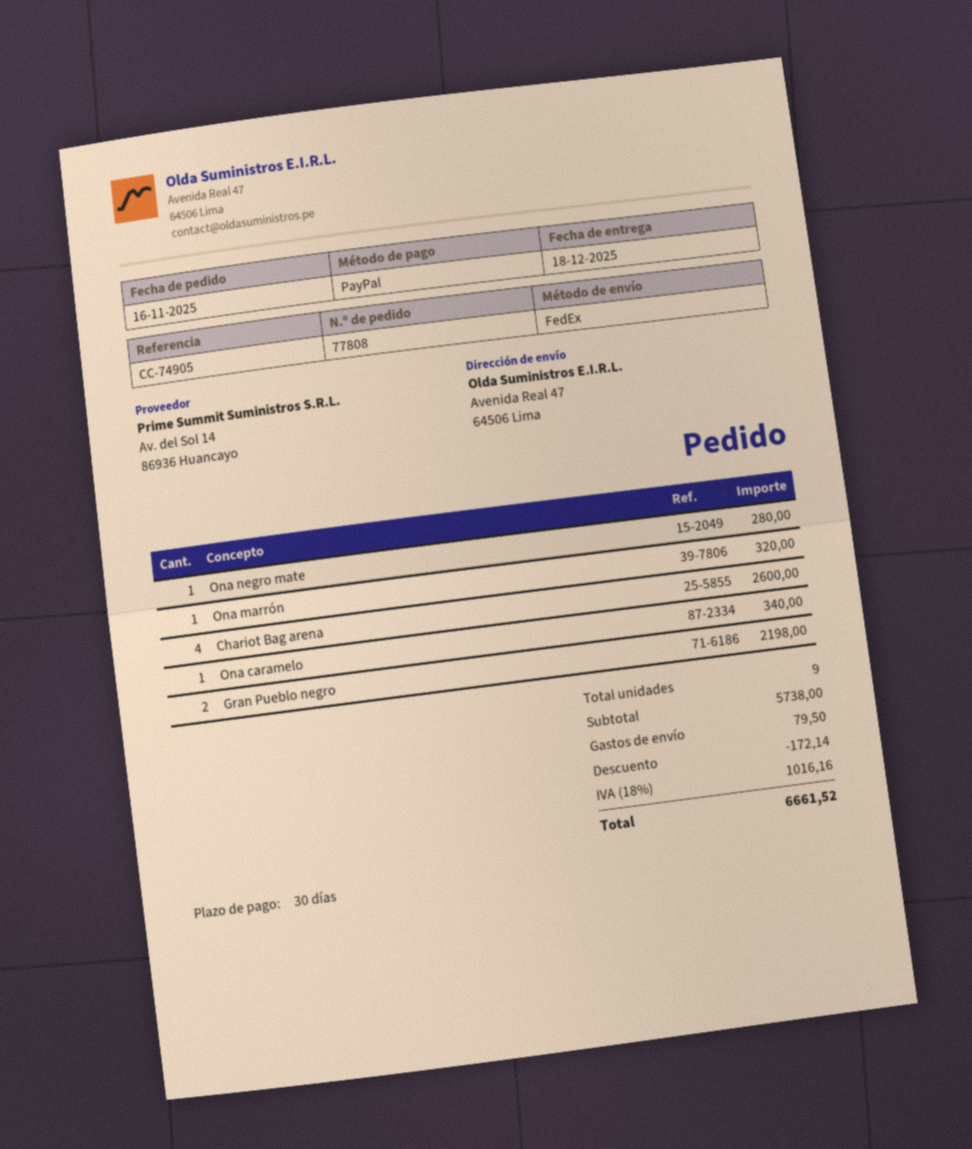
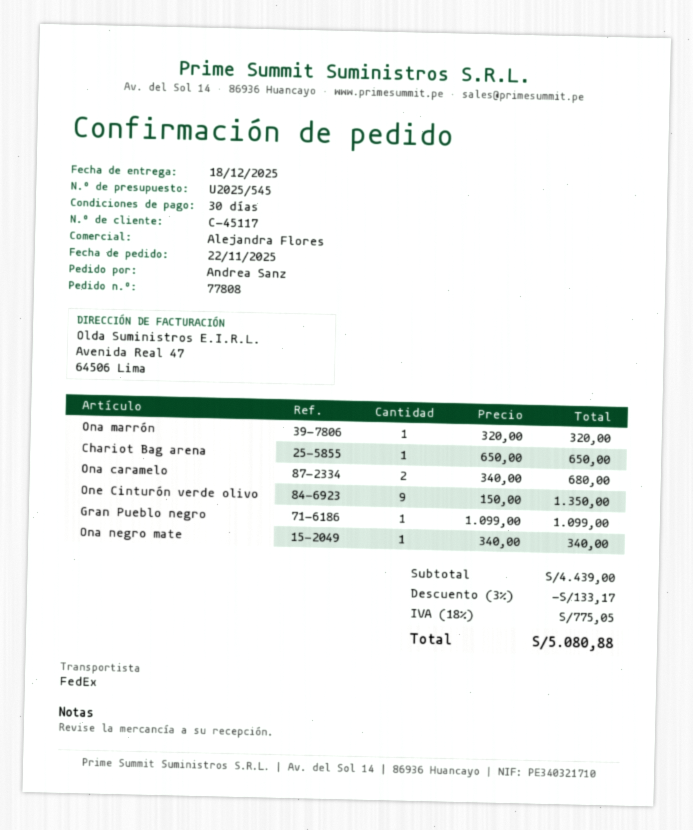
order date: 2025-11-16 -> 2025-11-22
Ona negro mate: 1 for 280.00 -> 1 for 340.00
Chariot Bag arena: 4 for 2600.00 -> 1 for 650.00
Ona caramelo: 1 for 340.00 -> 2 for 680.00
Gran Pueblo negro: 2 for 2198.00 -> 1 for 1099.00
One Cinturón verde olivo: none -> 9 for 1350.00
subtotal: 5738.00 -> 4439.00
discount: 172.14 -> 133.17
shipping: 79.50 -> none
tax: 18% = 1016.16 -> 18% = 775.05
total: 6661.52 -> 5080.88

